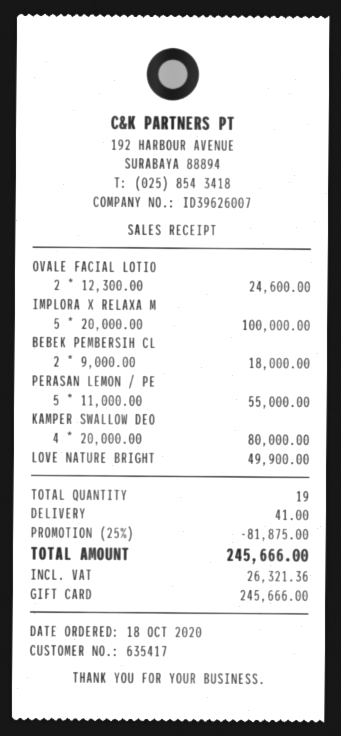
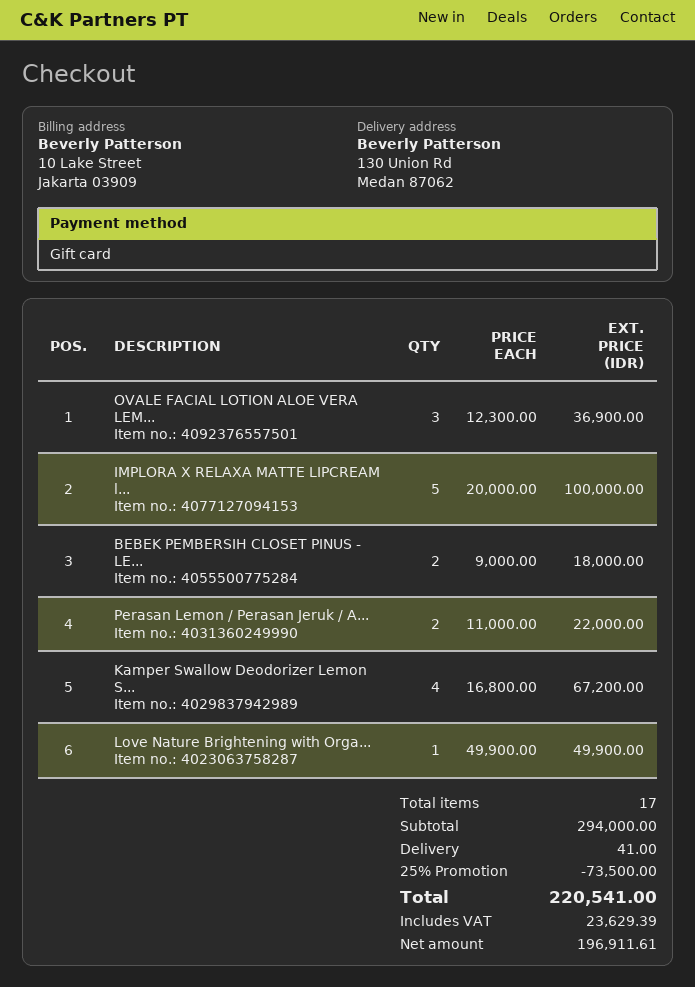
OVALE FACIAL LOTIO: 2 x 12300.00 = 24600.00 -> 3 x 12300.00 = 36900.00
PERASAN LEMON / PE: 5 x 11000.00 = 55000.00 -> 2 x 11000.00 = 22000.00
KAMPER SWALLOW DEO: 4 x 20000.00 = 80000.00 -> 4 x 16800.00 = 67200.00
total quantity: 19 -> 17
discount: 25% = 81875.00 -> 25% = 73500.00
tax: 26321.36 -> 23629.39
total: 245666.00 -> 220541.00

